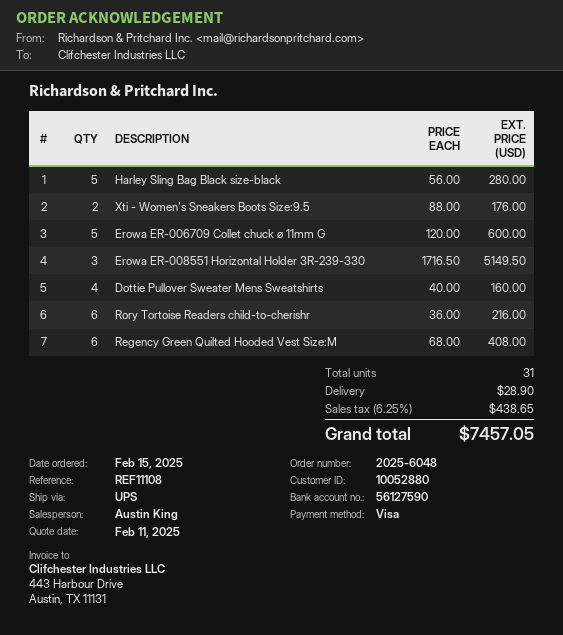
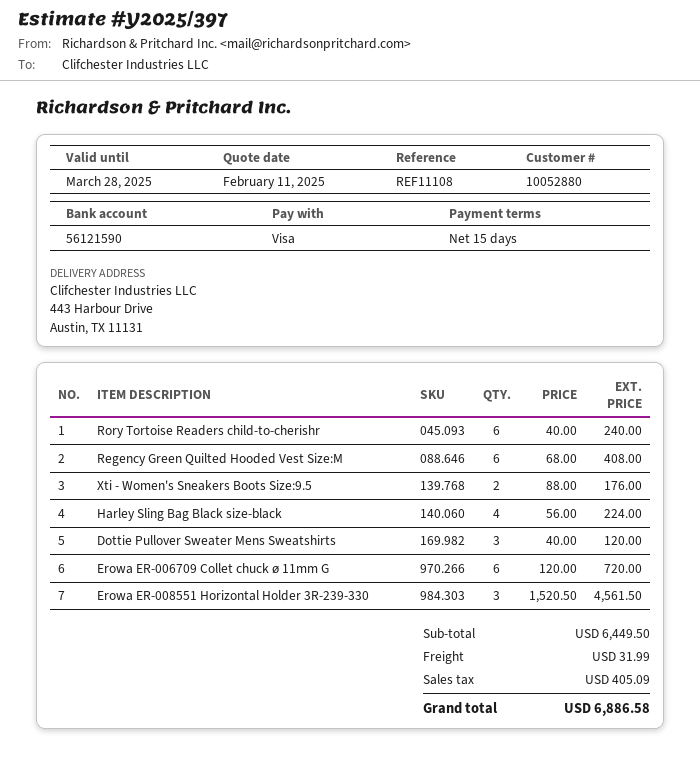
bank account: 56127590 -> 56121590
Harley Sling Bag Black size-black: 5 x 56.00 = 280.00 -> 4 x 56.00 = 224.00
Erowa ER-006709 Collet chuck ø 11mm G: 5 x 120.00 = 600.00 -> 6 x 120.00 = 720.00
Erowa ER-008551 Horizontal Holder 3R-239-330: 3 x 1716.50 = 5149.50 -> 3 x 1520.50 = 4561.50
Dottie Pullover Sweater Mens Sweatshirts: 4 x 40.00 = 160.00 -> 3 x 40.00 = 120.00
Rory Tortoise Readers child-to-cherishr: 6 x 36.00 = 216.00 -> 6 x 40.00 = 240.00
shipping: 28.90 -> 31.99
tax: 438.65 -> 405.09
total: 7457.05 -> 6886.58

